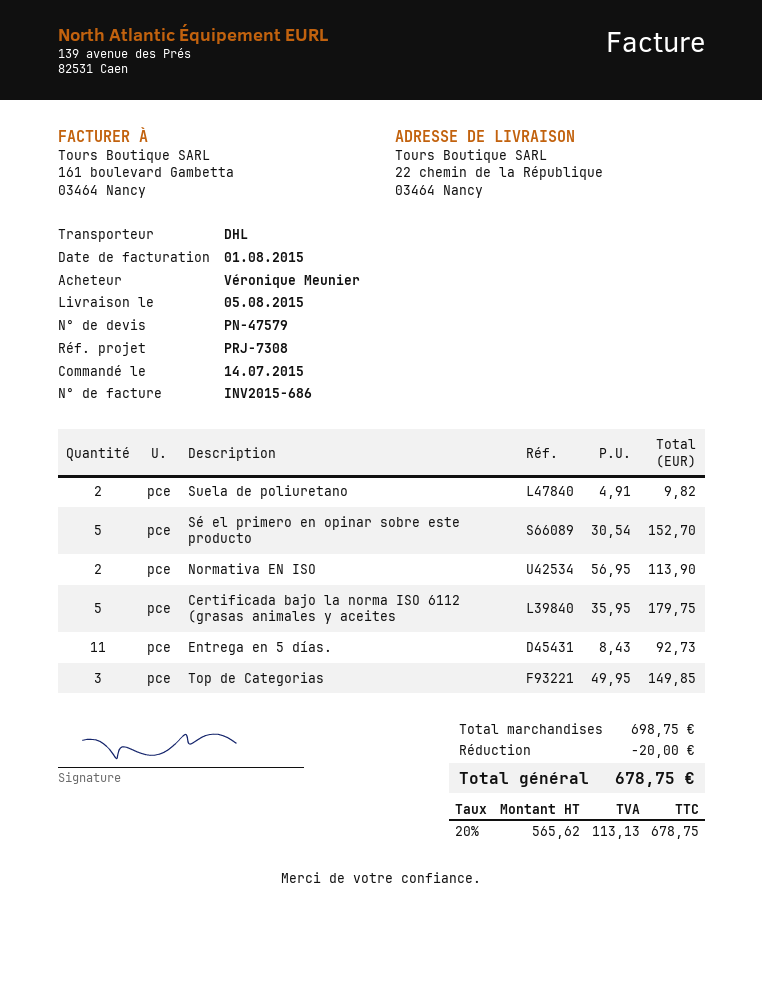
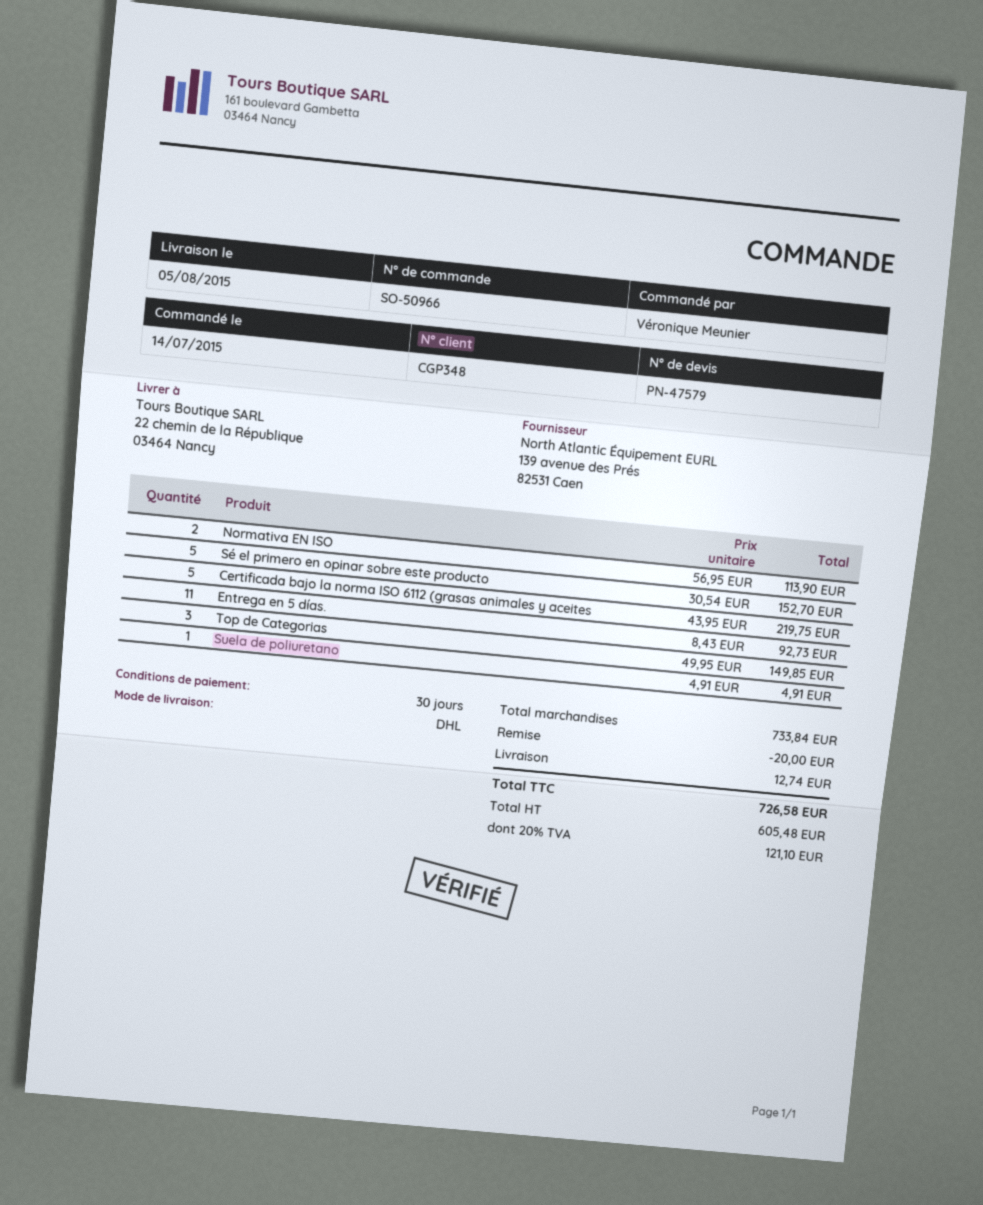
Suela de poliuretano: 2 x 4.91 = 9.82 -> 1 x 4.91 = 4.91
Certificada bajo la norma ISO 6112 (grasas animales y aceites: 5 x 35.95 = 179.75 -> 5 x 43.95 = 219.75
subtotal: 698.75 -> 733.84
shipping: none -> 12.74
net: 565.62 -> 605.48
tax: 20% = 113.13 -> 20% = 121.10
total: 678.75 -> 726.58

